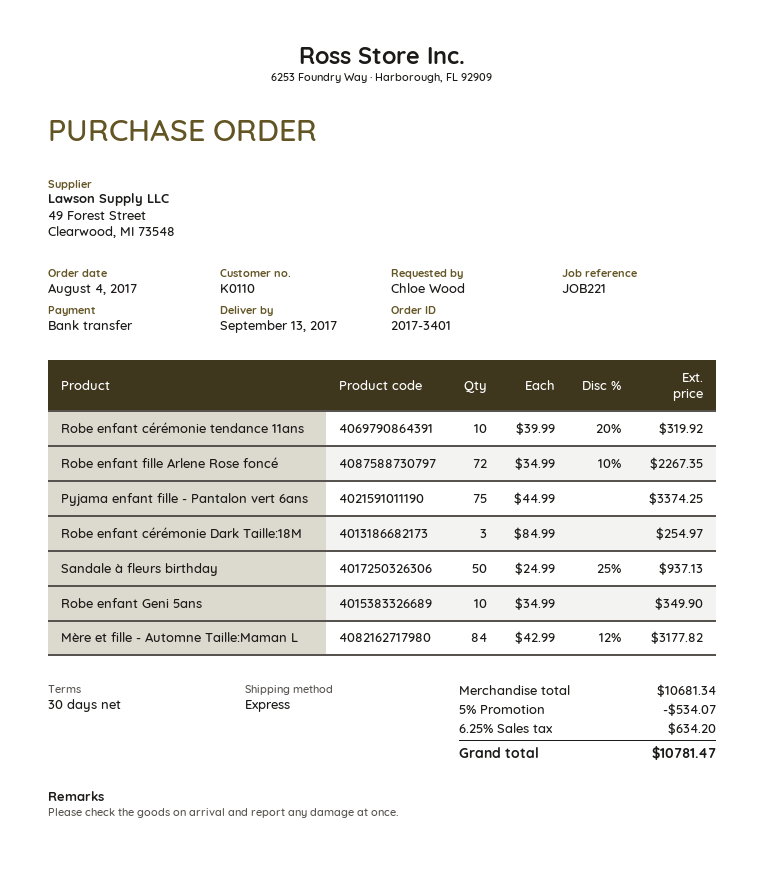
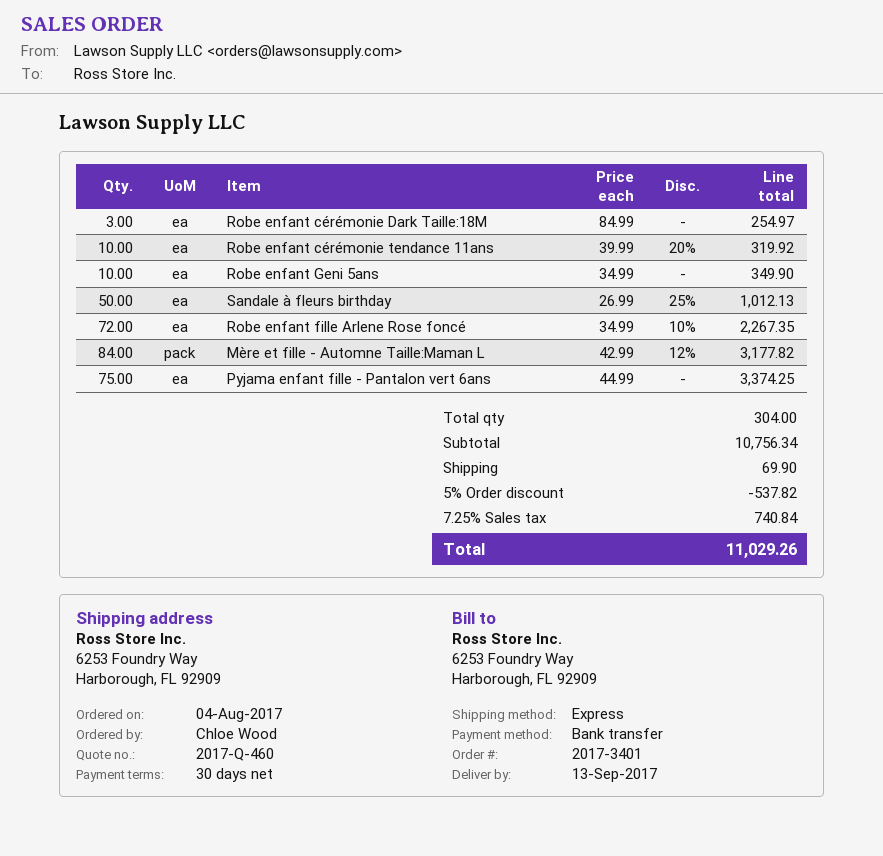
Sandale à fleurs birthday: 50 x 24.99 - 25% = 937.13 -> 50 x 26.99 - 25% = 1012.13
subtotal: 10681.34 -> 10756.34
discount: 5% = 534.07 -> 5% = 537.82
shipping: none -> 69.90
tax: 6.25% = 634.20 -> 7.25% = 740.84
total: 10781.47 -> 11029.26

